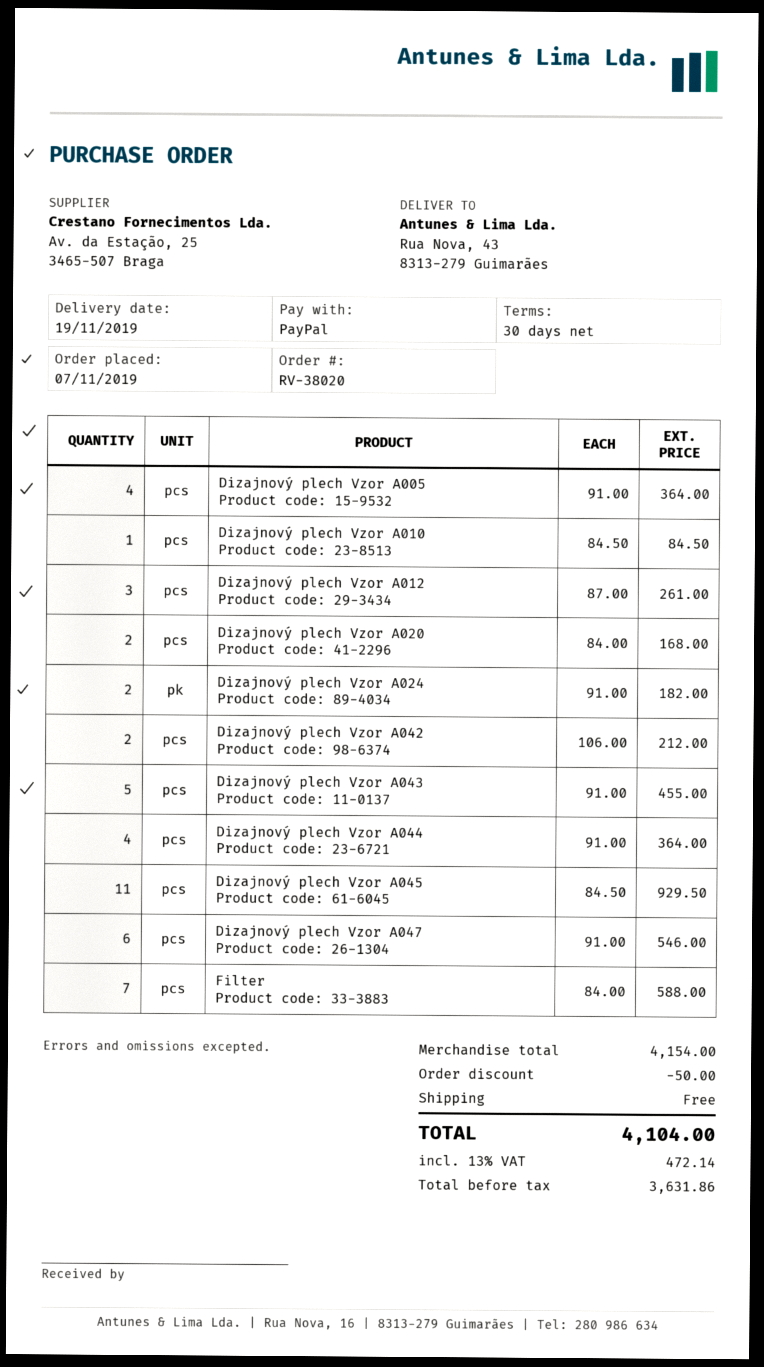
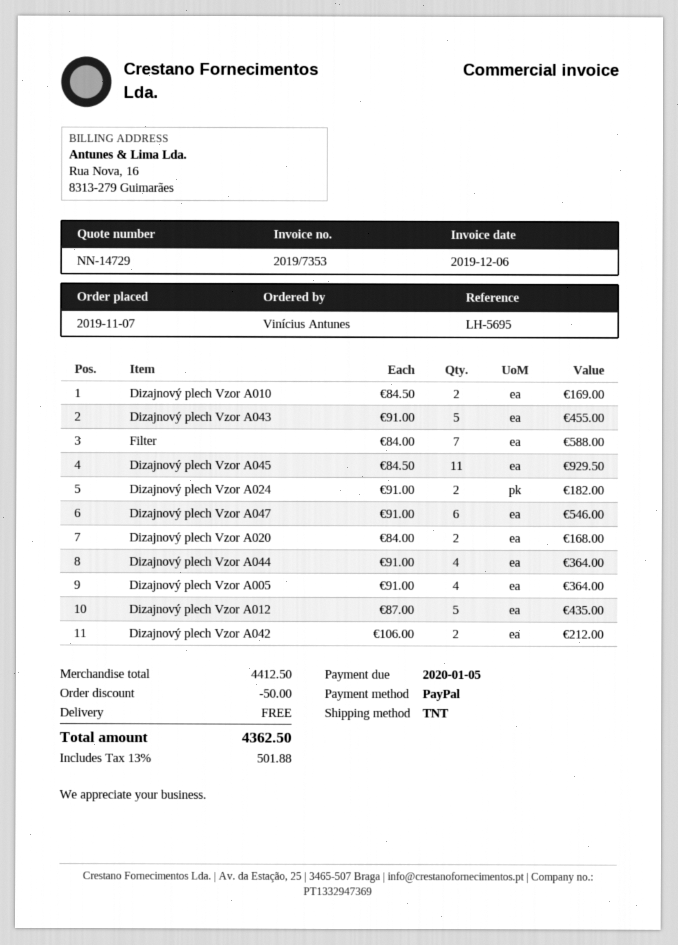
Dizajnový plech Vzor A010: 1 x 84.50 = 84.50 -> 2 x 84.50 = 169.00
Dizajnový plech Vzor A012: 3 x 87.00 = 261.00 -> 5 x 87.00 = 435.00
subtotal: 4154.00 -> 4412.50
tax: 13% = 472.14 -> 13% = 501.88
total: 4104.00 -> 4362.50

